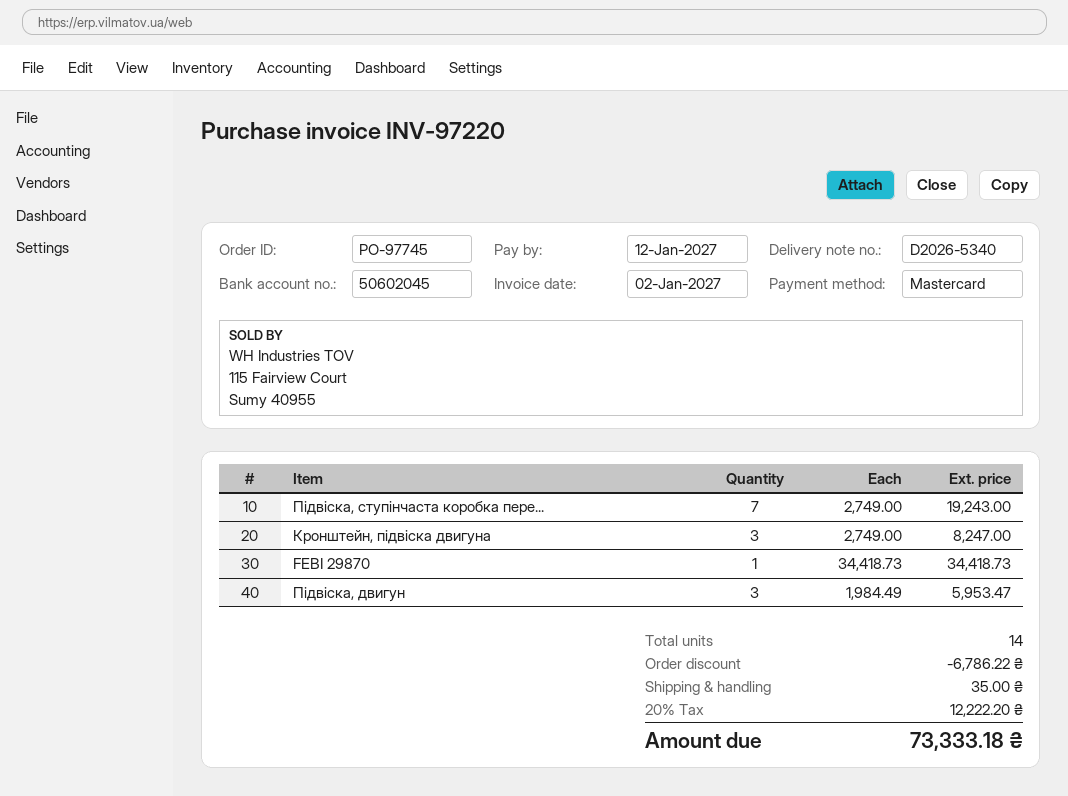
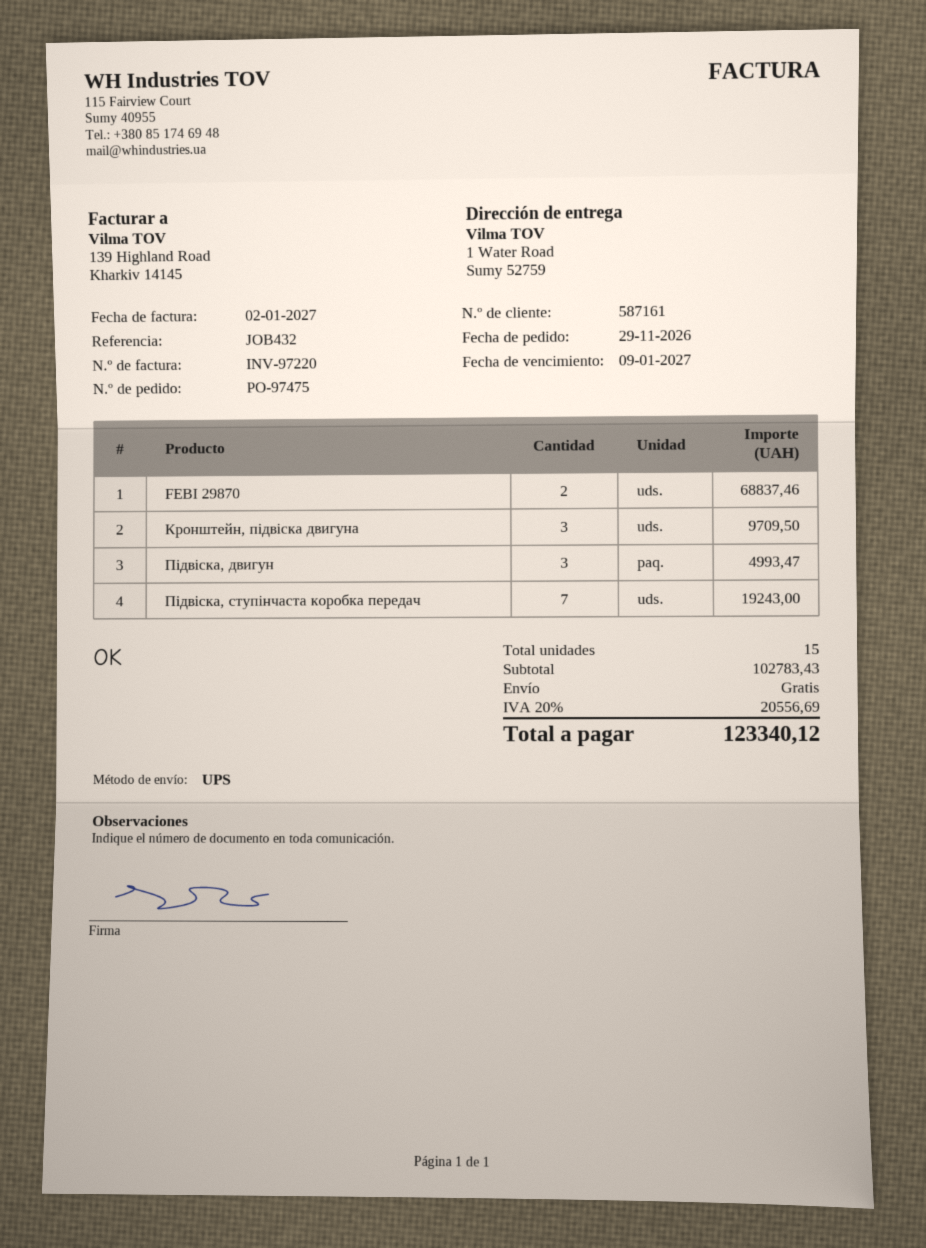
order number: PO-97745 -> PO-97475
due date: 2027-01-12 -> 2027-01-09
Кронштейн, підвіска двигуна: 3 for 8247.00 -> 3 for 9709.50
FEBI 29870: 1 for 34418.73 -> 2 for 68837.46
Підвіска, двигун: 3 for 5953.47 -> 3 for 4993.47
total quantity: 14 -> 15
discount: 6786.22 -> none
shipping: 35.00 -> 0.00
tax: 20% = 12222.20 -> 20% = 20556.69
total: 73333.18 -> 123340.12

